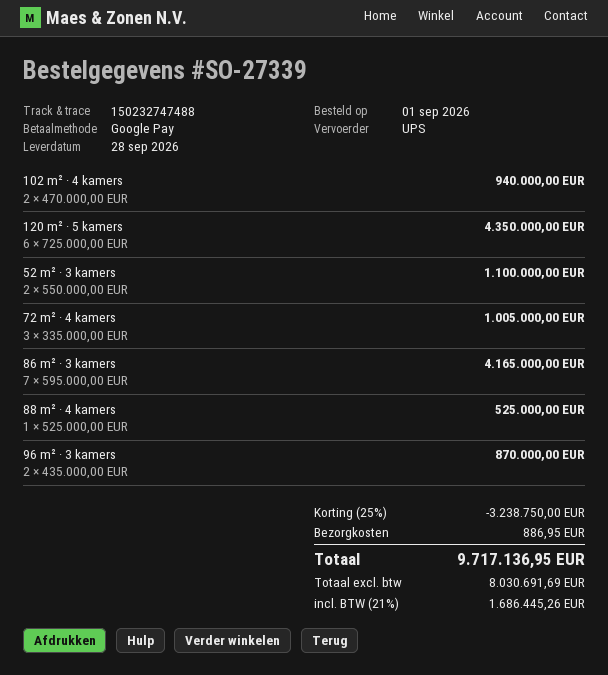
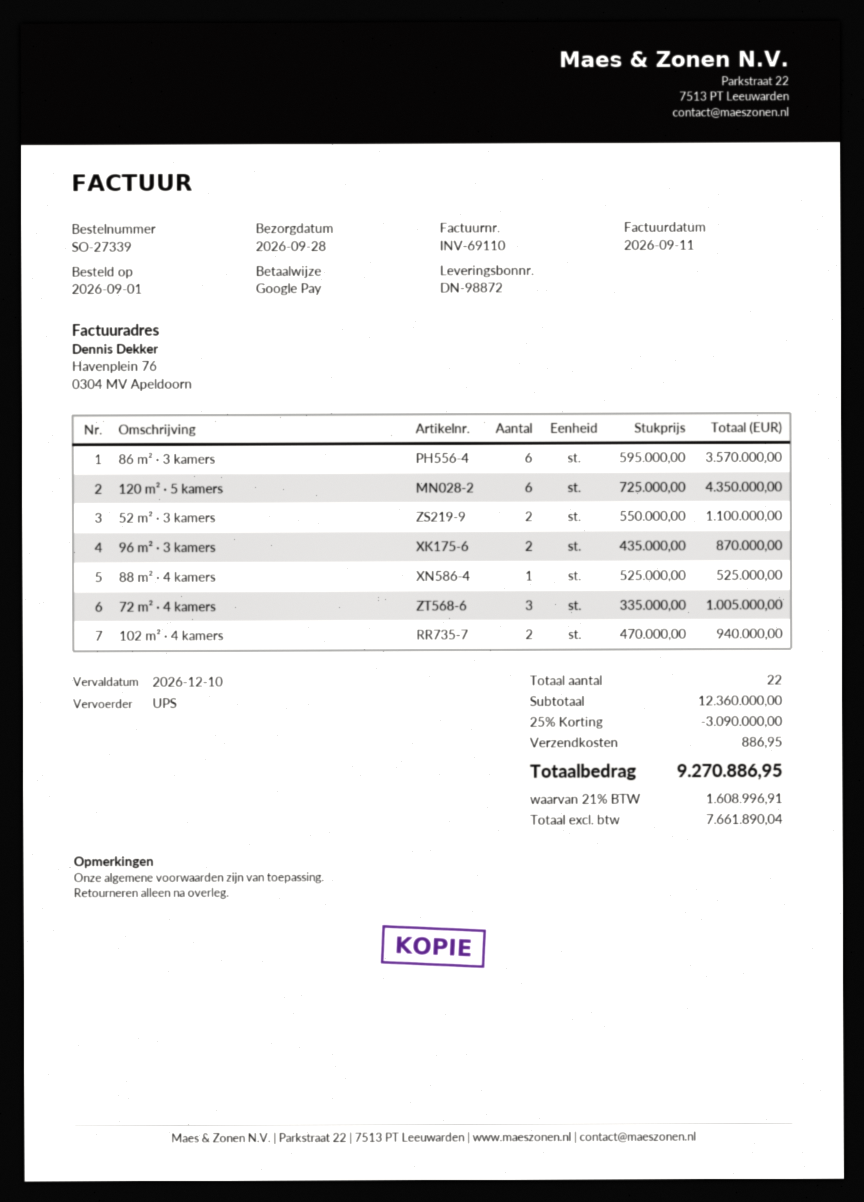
86 m² · 3 kamers: 7 x 595000.00 = 4165000.00 -> 6 x 595000.00 = 3570000.00
discount: 25% = 3238750.00 -> 25% = 3090000.00
net: 8030691.69 -> 7661890.04
tax: 21% = 1686445.26 -> 21% = 1608996.91
total: 9717136.95 -> 9270886.95

